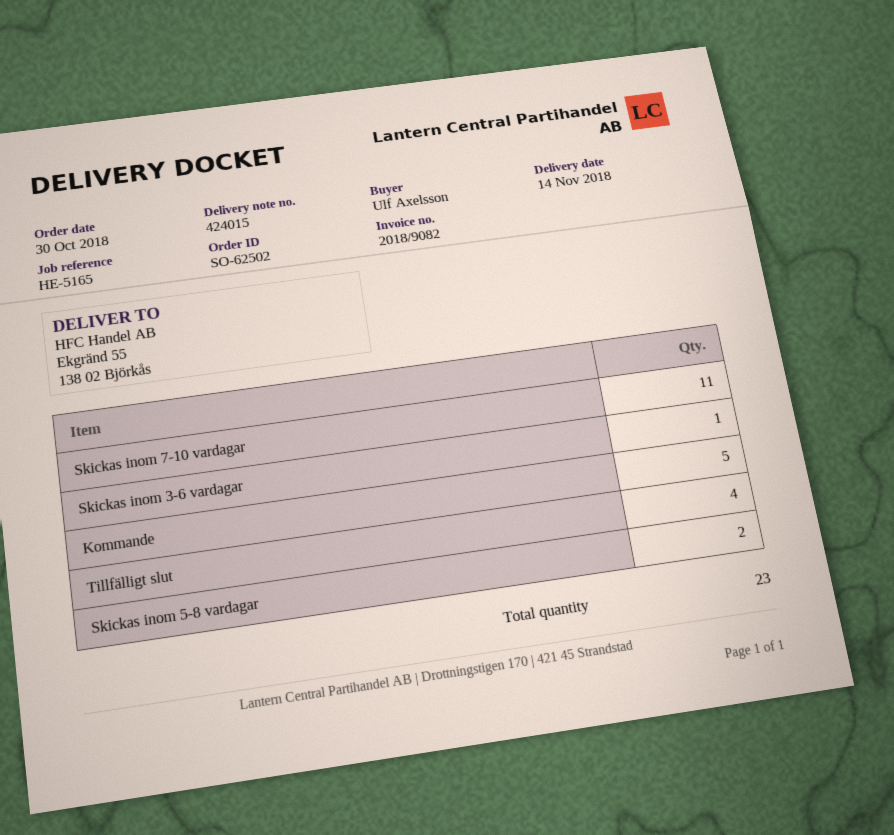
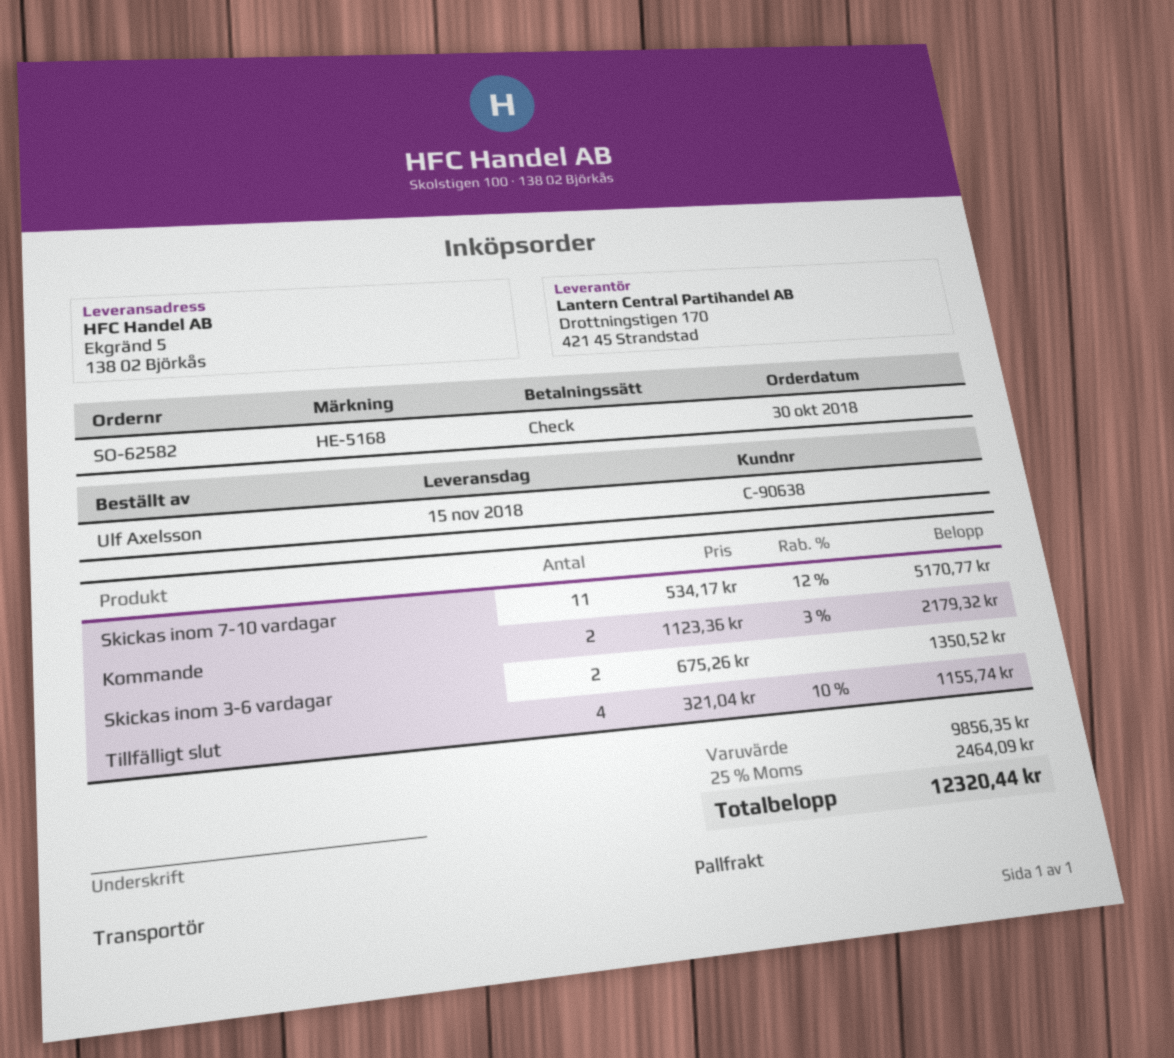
order number: SO-62502 -> SO-62582
delivery date: 2018-11-14 -> 2018-11-15
reference: HE-5165 -> HE-5168
ship to: Ekgränd 55, 138 02 Björkås -> Ekgränd 5, 138 02 Björkås
Skickas inom 3-6 vardagar: 1 -> 2
Kommande: 5 -> 2
Skickas inom 5-8 vardagar: 2 -> none

